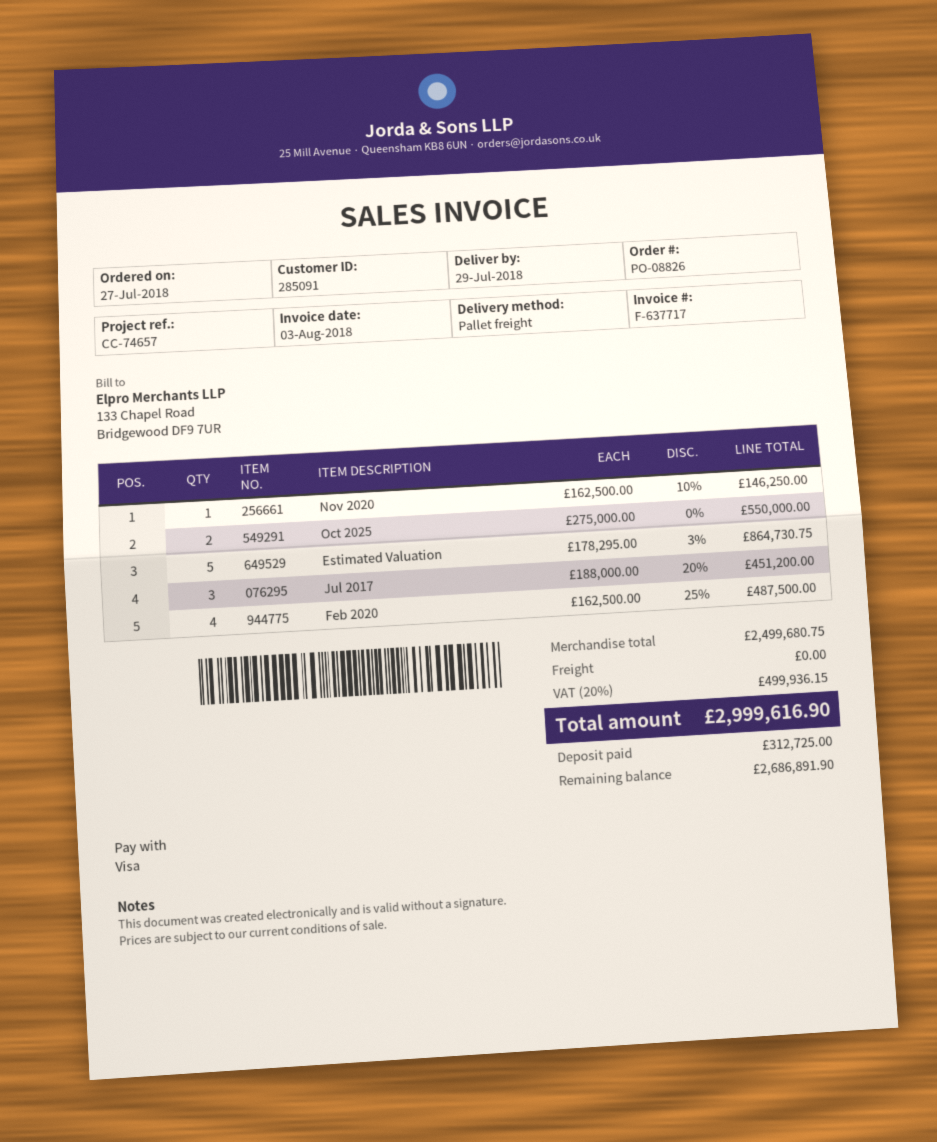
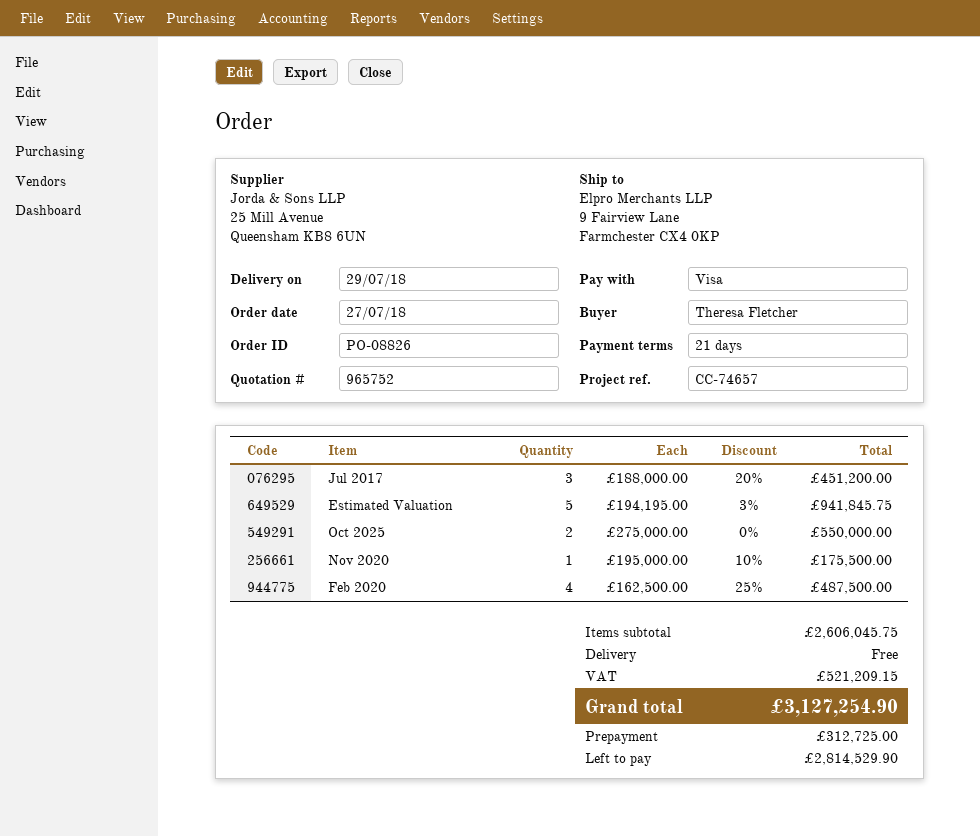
Nov 2020: 1 x 162500.00 - 10% = 146250.00 -> 1 x 195000.00 - 10% = 175500.00
Estimated Valuation: 5 x 178295.00 - 3% = 864730.75 -> 5 x 194195.00 - 3% = 941845.75
subtotal: 2499680.75 -> 2606045.75
tax: 499936.15 -> 521209.15
total: 2999616.90 -> 3127254.90
balance: 2686891.90 -> 2814529.90

